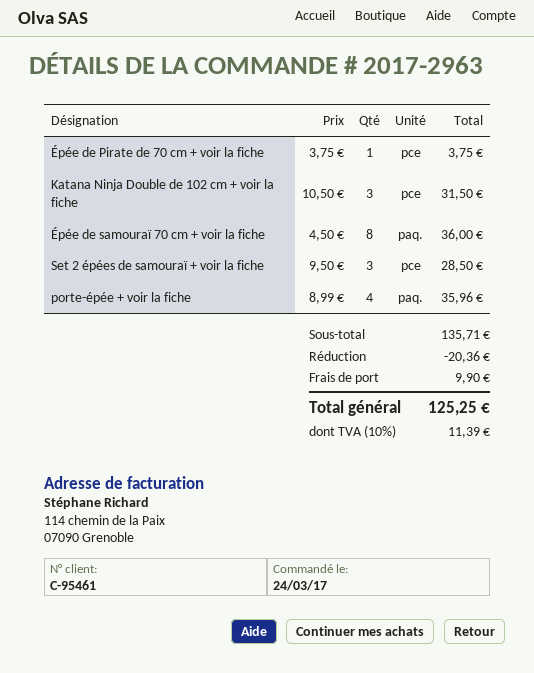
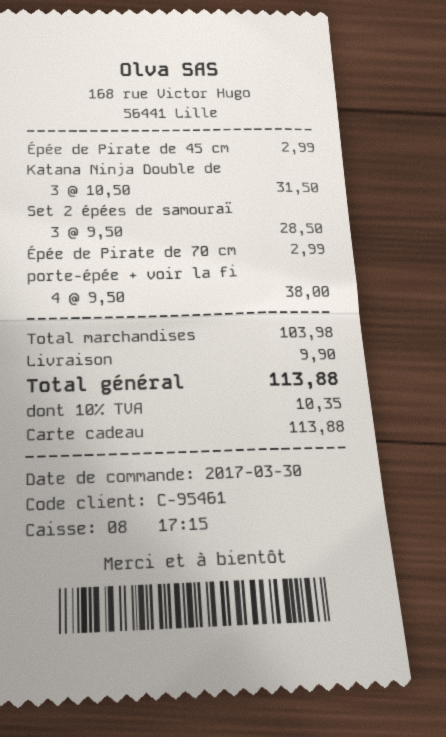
order date: 2017-03-24 -> 2017-03-30
Épée de Pirate de 70 cm + voir la fiche: 1 x 3.75 = 3.75 -> 1 x 2.99 = 2.99
Épée de samouraï 70 cm + voir la fiche: 8 x 4.50 = 36.00 -> none
porte-épée + voir la fiche: 4 x 8.99 = 35.96 -> 4 x 9.50 = 38.00
Épée de Pirate de 45 cm: none -> 1 x 2.99 = 2.99
subtotal: 135.71 -> 103.98
discount: 20.36 -> none
tax: 10% = 11.39 -> 10% = 10.35
total: 125.25 -> 113.88

